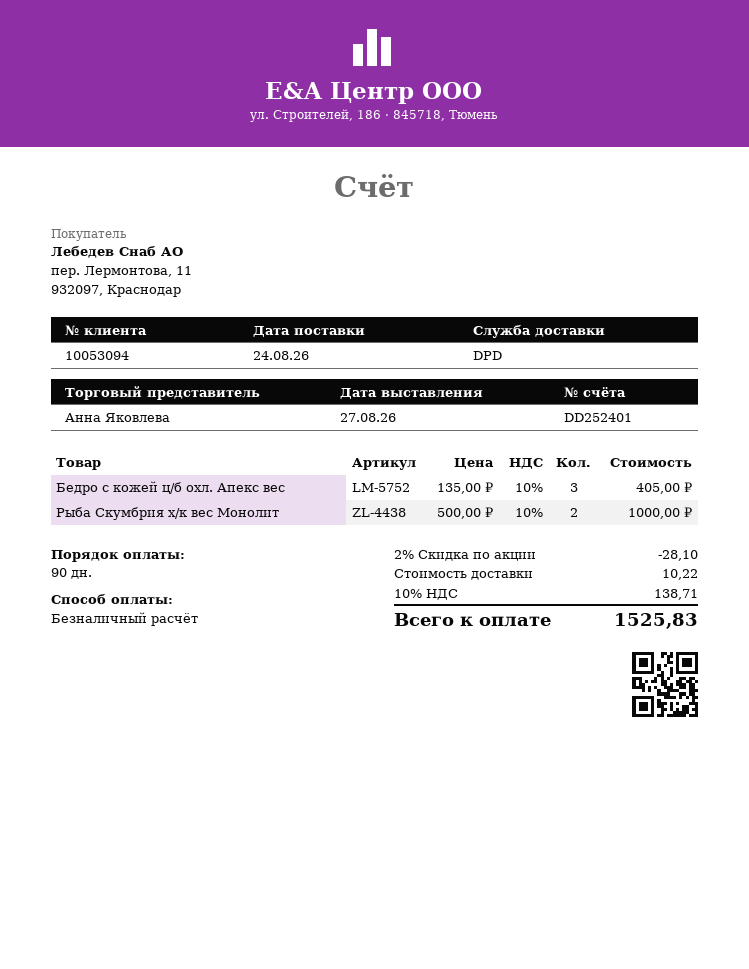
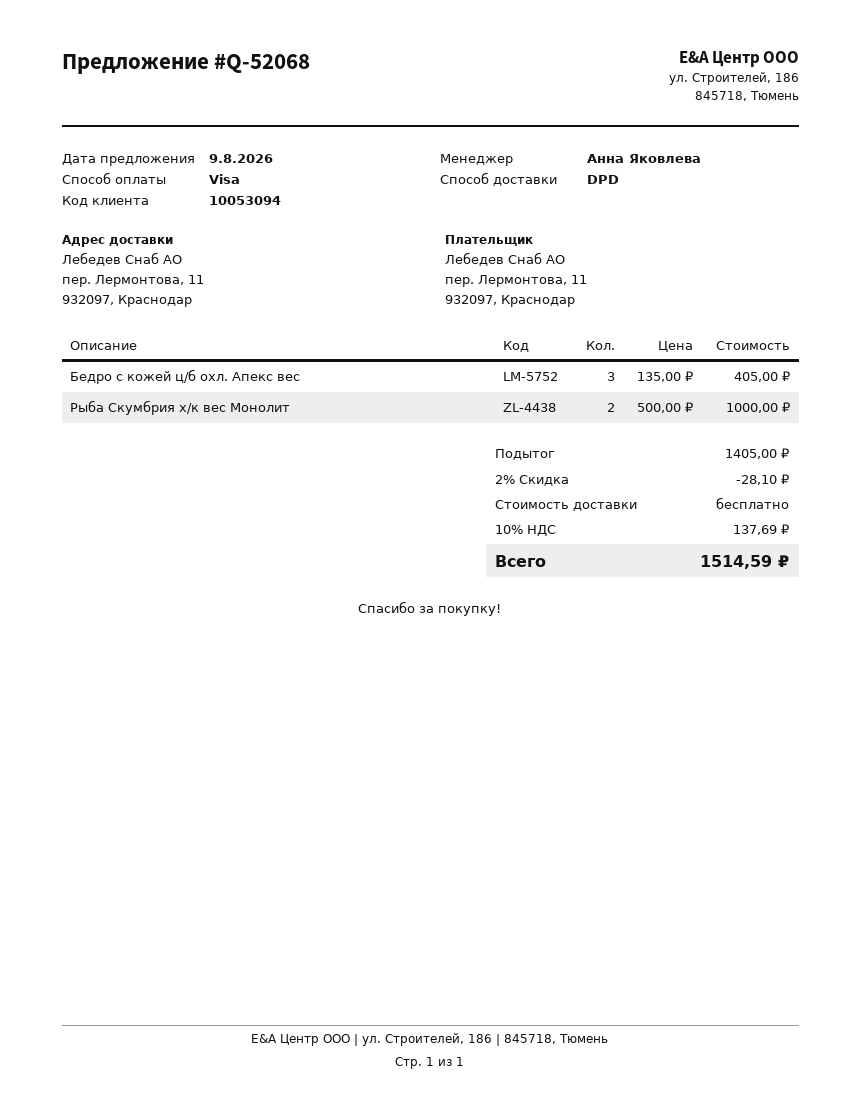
payment method: bank transfer -> Visa
shipping: 10.22 -> 0.00
tax: 10% = 138.71 -> 10% = 137.69
total: 1525.83 -> 1514.59

